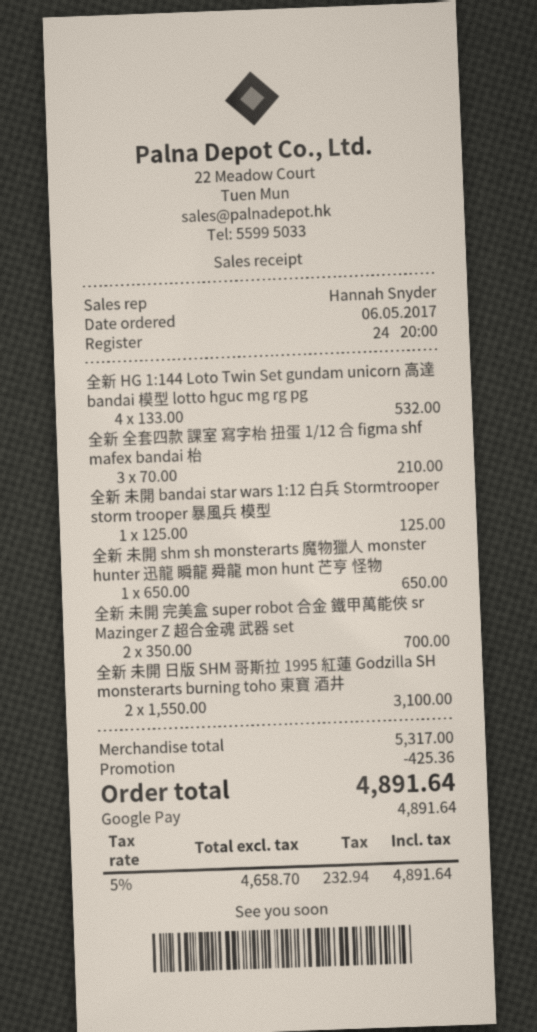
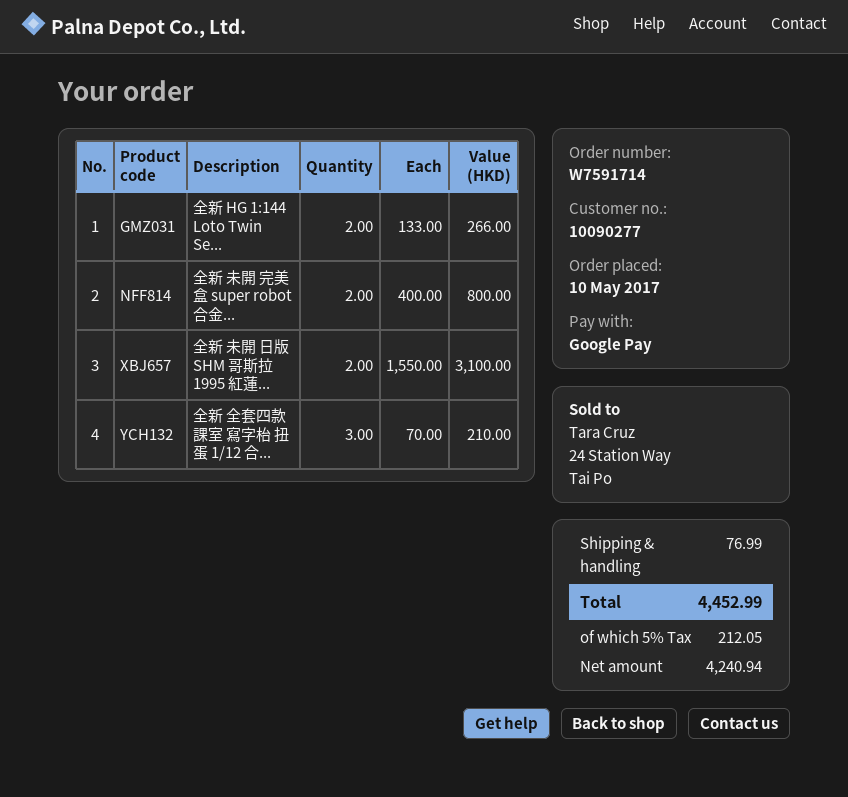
order date: 2017-05-06 -> 2017-05-10
全新 HG 1:144 Loto Twin Set gundam unicorn 高達 bandai 模型 lotto hguc mg rg pg: 4 x 133.00 = 532.00 -> 2 x 133.00 = 266.00
全新 未開 bandai star wars 1:12 白兵 Stormtrooper storm trooper 暴風兵 模型: 1 x 125.00 = 125.00 -> none
全新 未開 shm sh monsterarts 魔物獵人 monster hunter 迅龍 瞬龍 舜龍 mon hunt 芒亨 怪物: 1 x 650.00 = 650.00 -> none
全新 未開 完美盒 super robot 合金 鐵甲萬能俠 sr Mazinger Z 超合金魂 武器 set: 2 x 350.00 = 700.00 -> 2 x 400.00 = 800.00
discount: 425.36 -> none
shipping: none -> 76.99
net: 4658.70 -> 4240.94
tax: 5% = 232.94 -> 5% = 212.05
total: 4891.64 -> 4452.99

